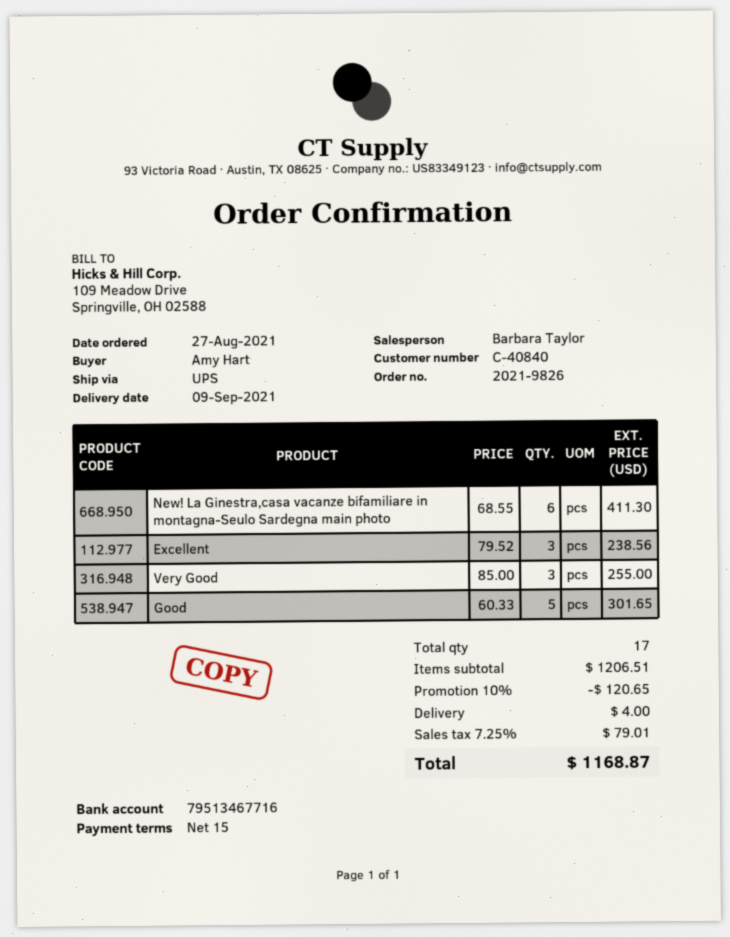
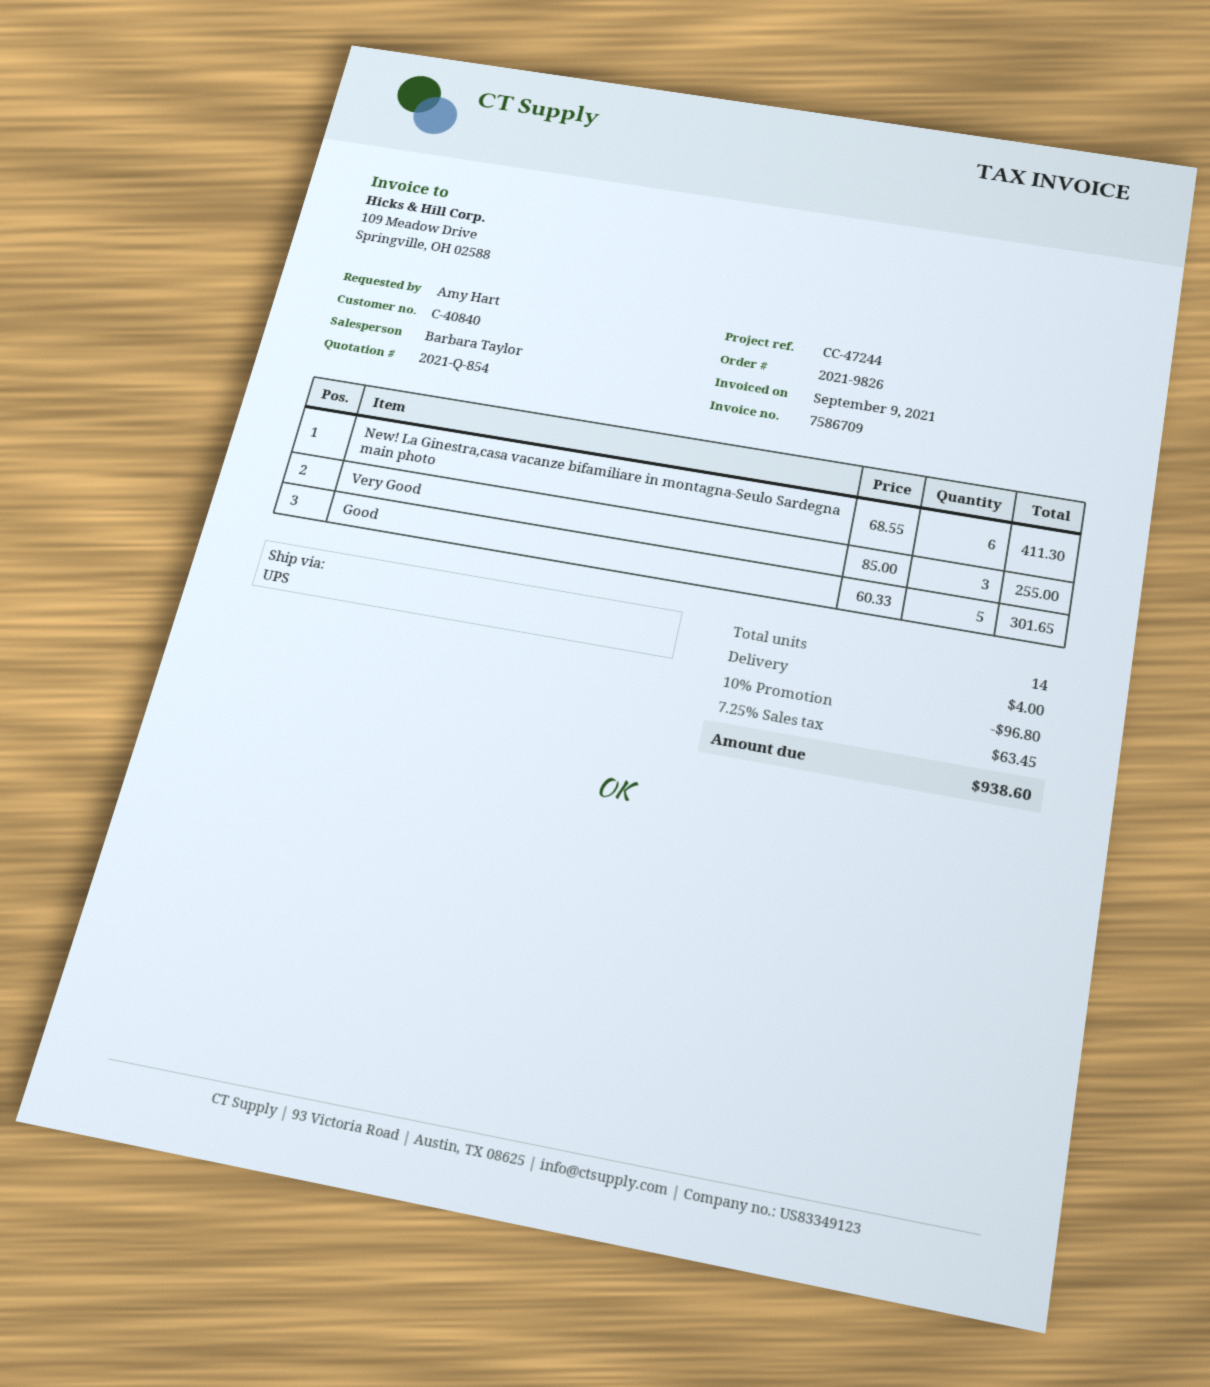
Excellent: 3 x 79.52 = 238.56 -> none
total quantity: 17 -> 14
discount: 10% = 120.65 -> 10% = 96.80
tax: 7.25% = 79.01 -> 7.25% = 63.45
total: 1168.87 -> 938.60

